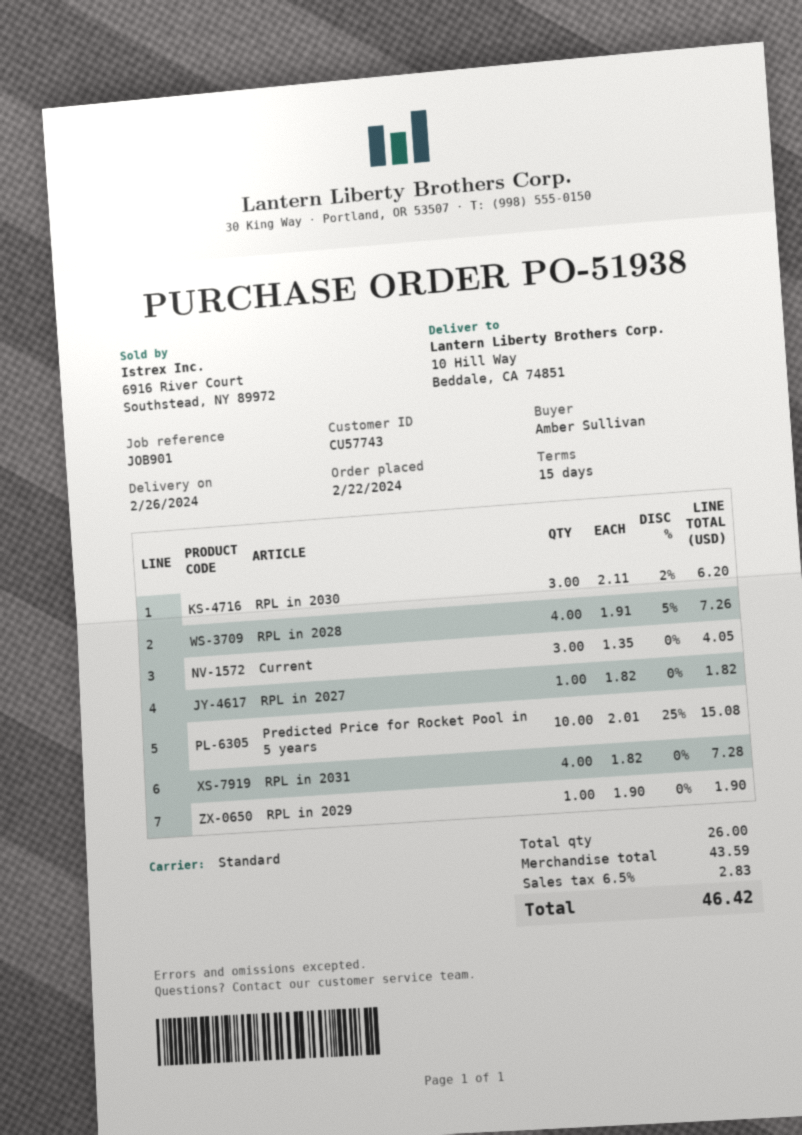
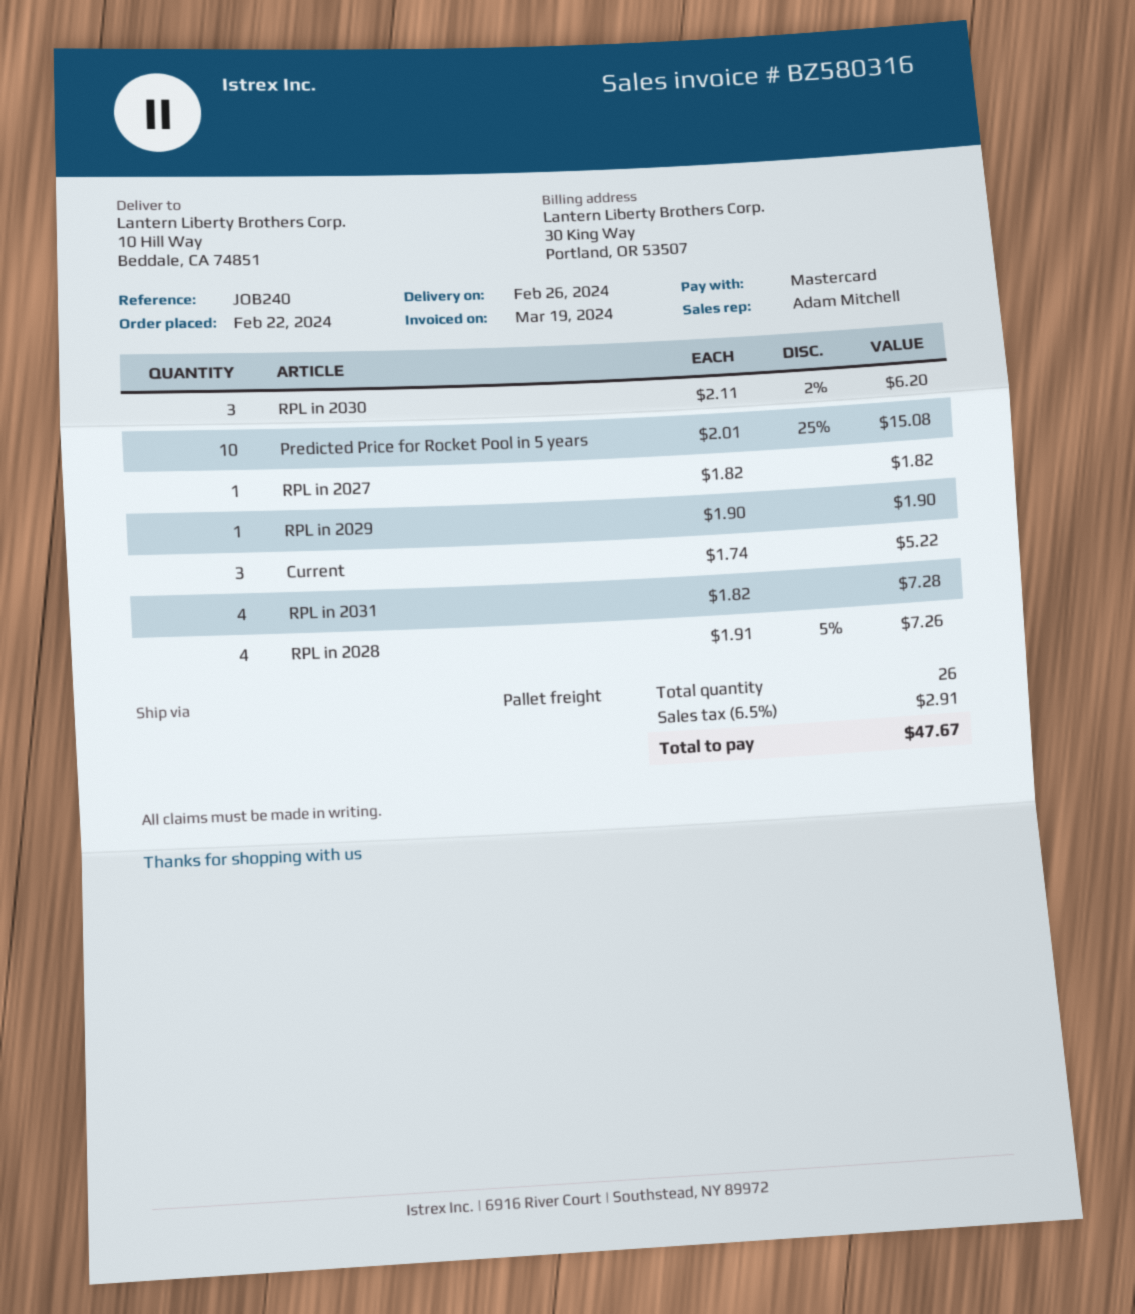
reference: JOB901 -> JOB240
shipping method: standard -> pallet freight
Current: 3 x 1.35 = 4.05 -> 3 x 1.74 = 5.22
tax: 6.5% = 2.83 -> 6.5% = 2.91
total: 46.42 -> 47.67

